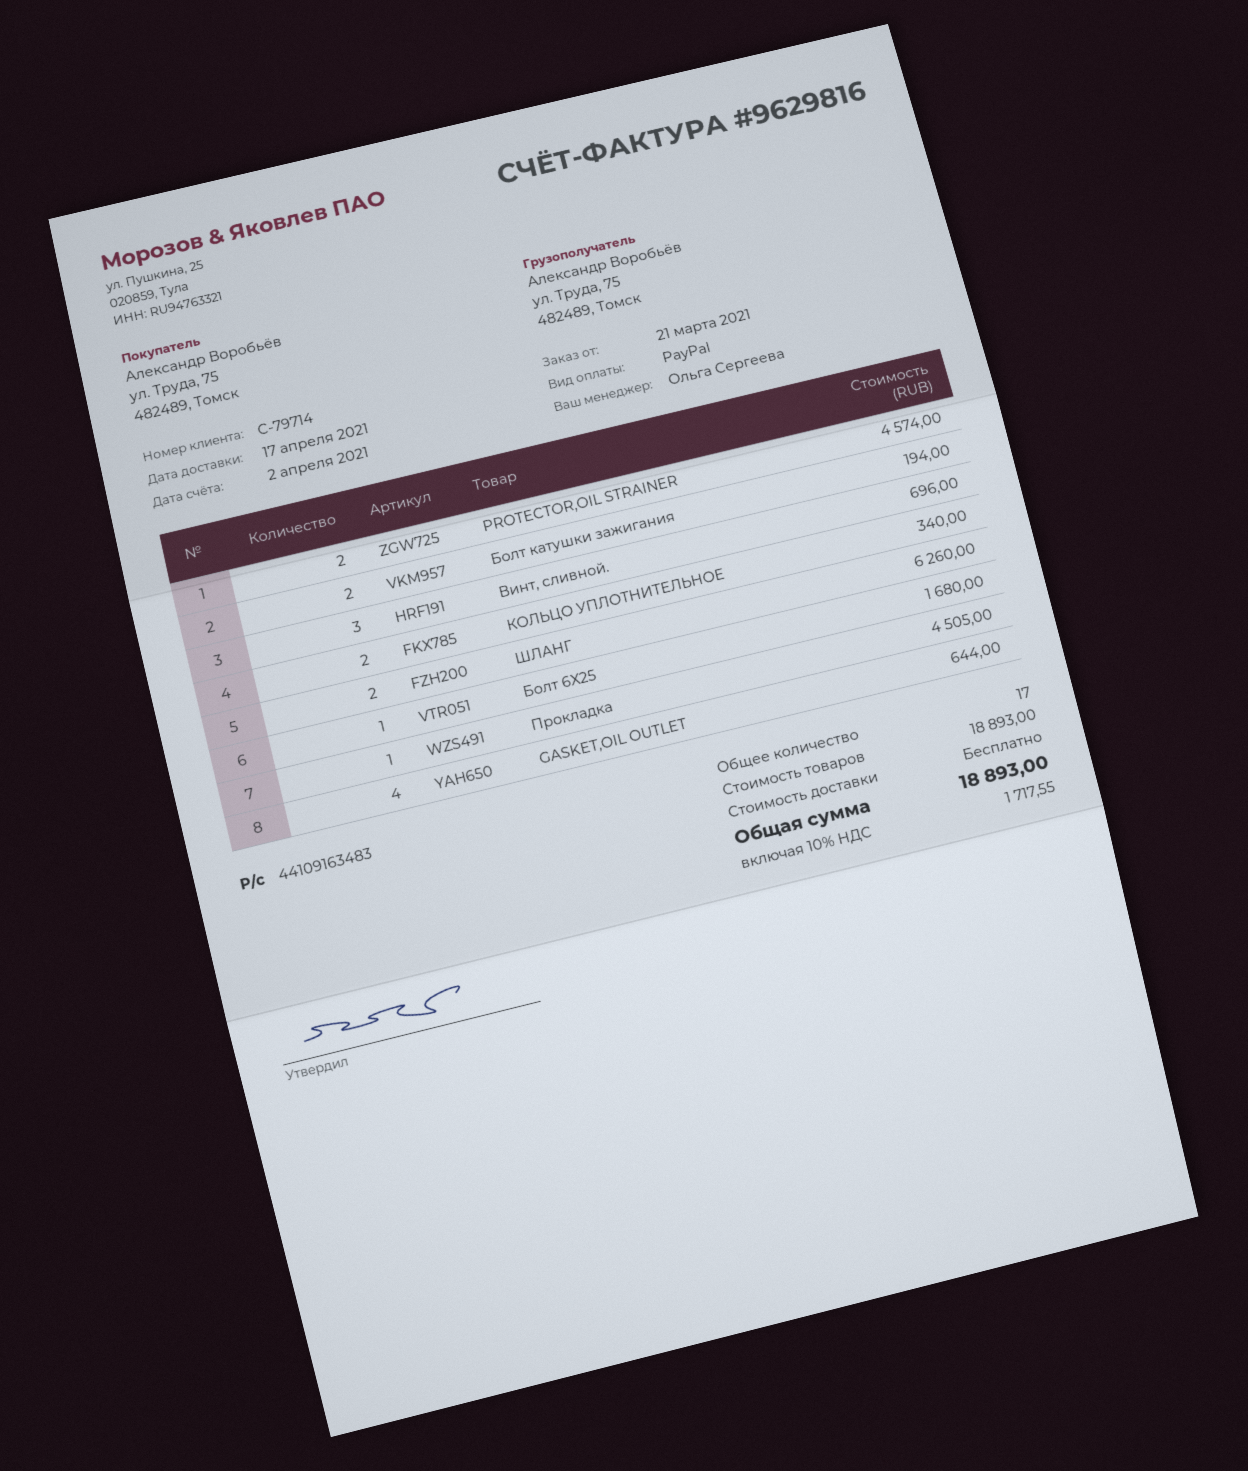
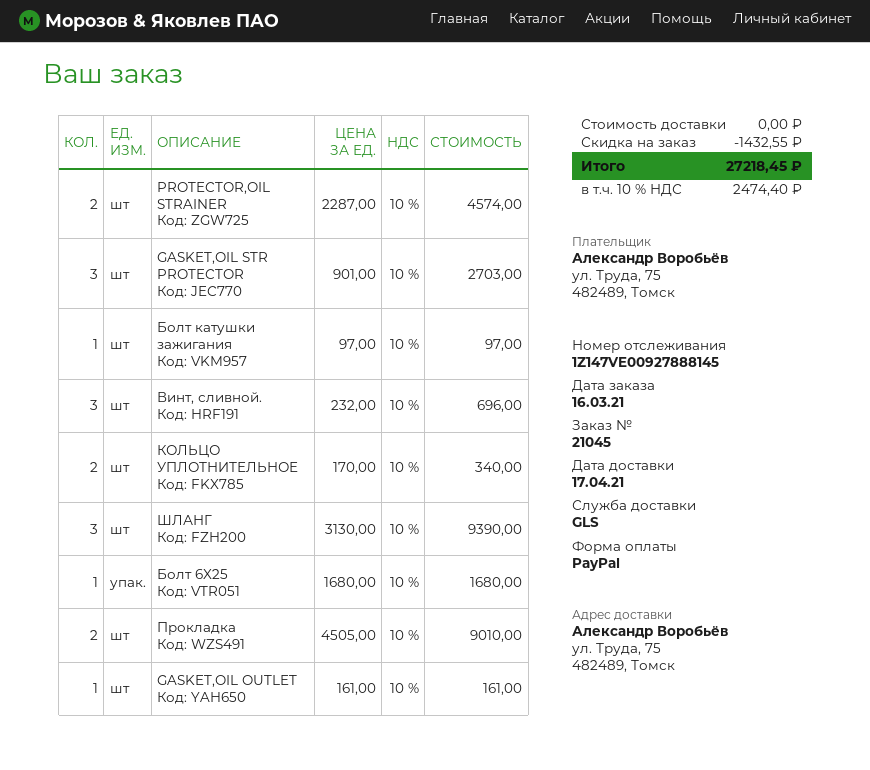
order date: 2021-03-21 -> 2021-03-16
Болт катушки зажигания: 2 for 194.00 -> 1 for 97.00
ШЛАНГ: 2 for 6260.00 -> 3 for 9390.00
Прокладка: 1 for 4505.00 -> 2 for 9010.00
GASKET,OIL OUTLET: 4 for 644.00 -> 1 for 161.00
GASKET,OIL STR PROTECTOR: none -> 3 for 2703.00
discount: none -> 1432.55
tax: 10% = 1717.55 -> 10% = 2474.40
total: 18893.00 -> 27218.45

